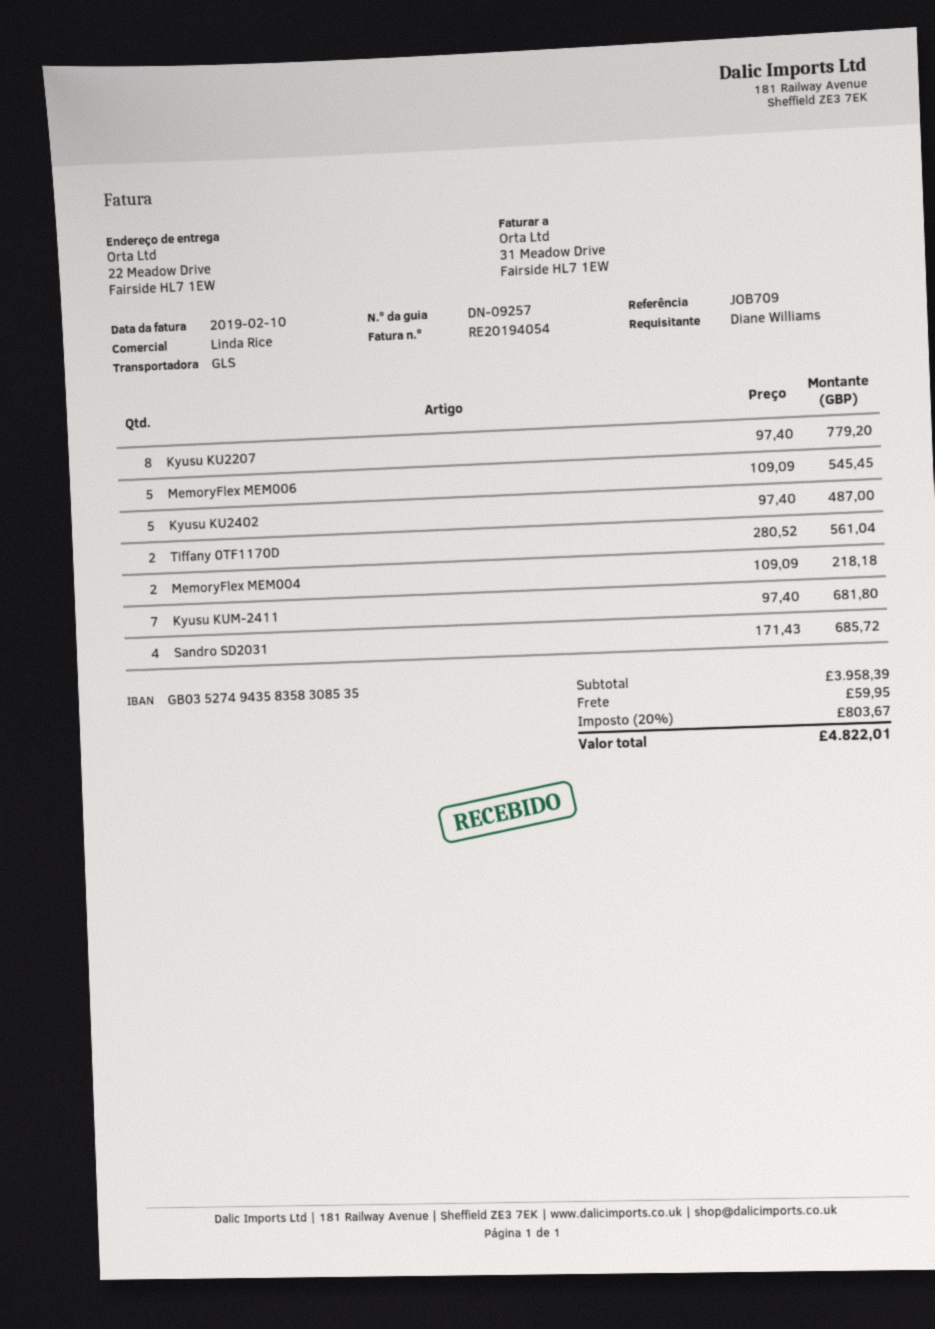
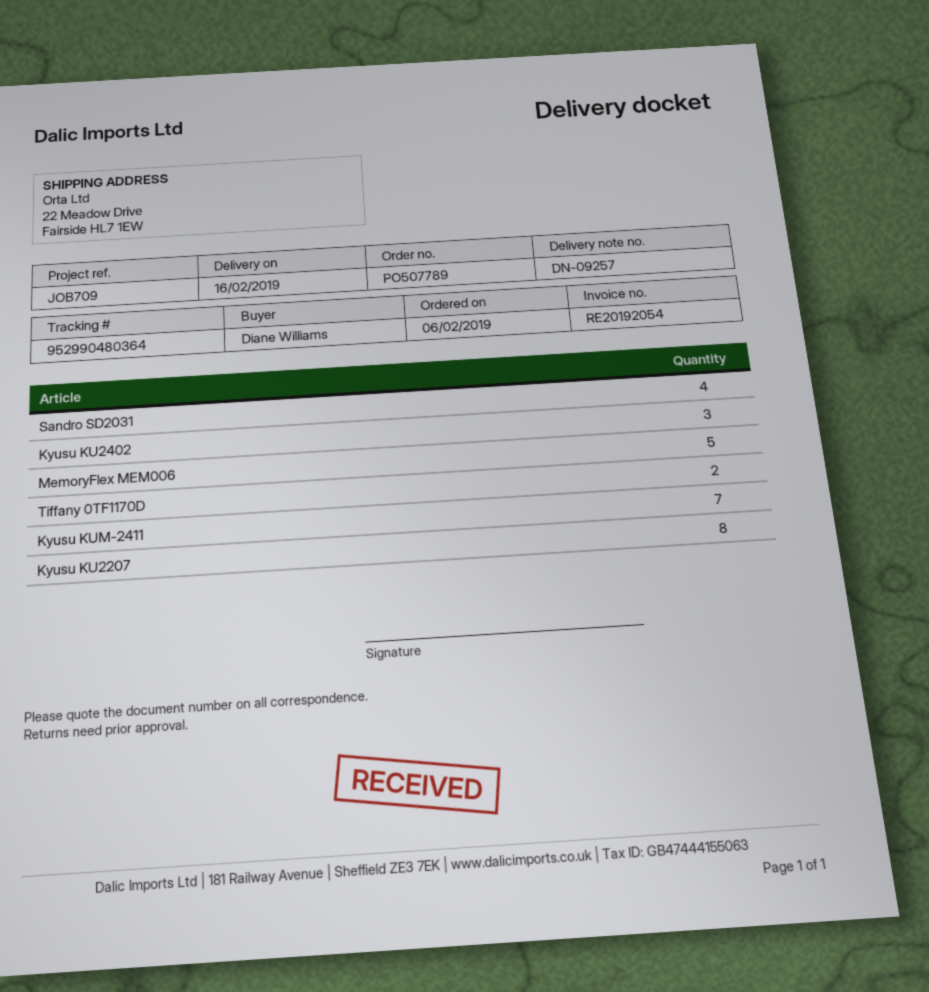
invoice number: RE20194054 -> RE20192054
Kyusu KU2402: 5 -> 3
MemoryFlex MEM004: 2 -> none

